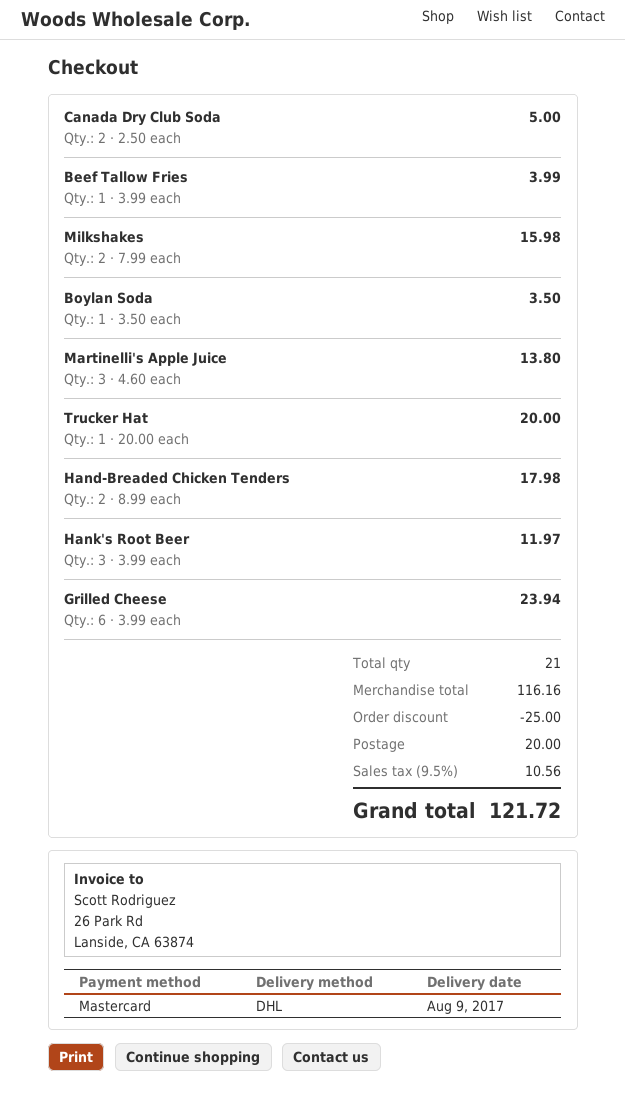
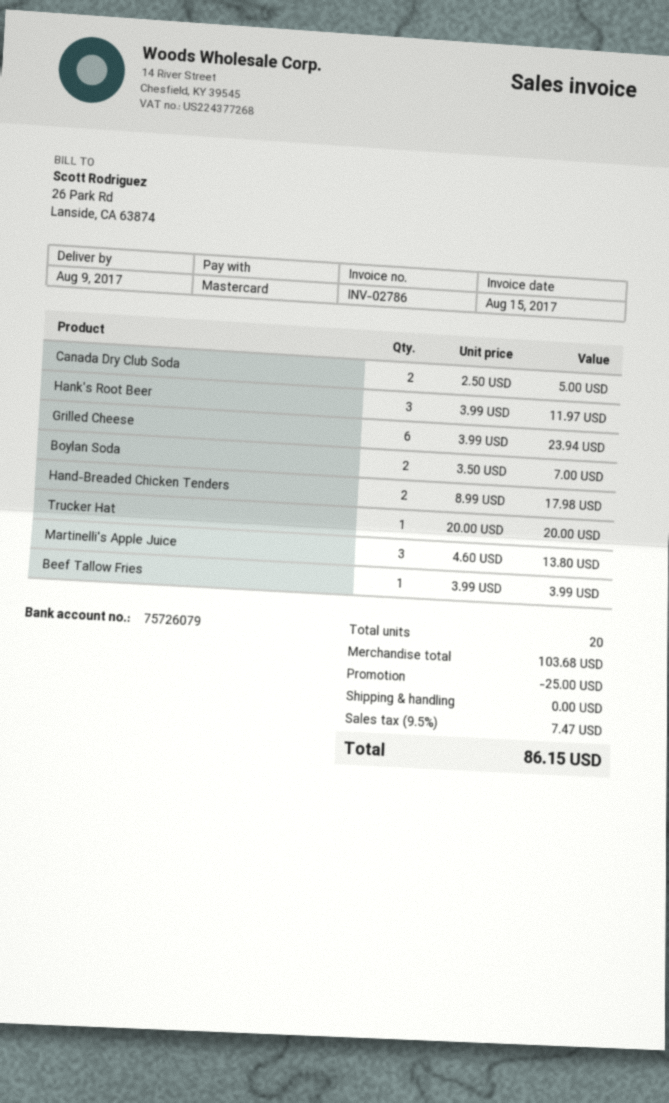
Milkshakes: 2 x 7.99 = 15.98 -> none
Boylan Soda: 1 x 3.50 = 3.50 -> 2 x 3.50 = 7.00
total quantity: 21 -> 20
subtotal: 116.16 -> 103.68
shipping: 20.00 -> 0.00
tax: 9.5% = 10.56 -> 9.5% = 7.47
total: 121.72 -> 86.15

